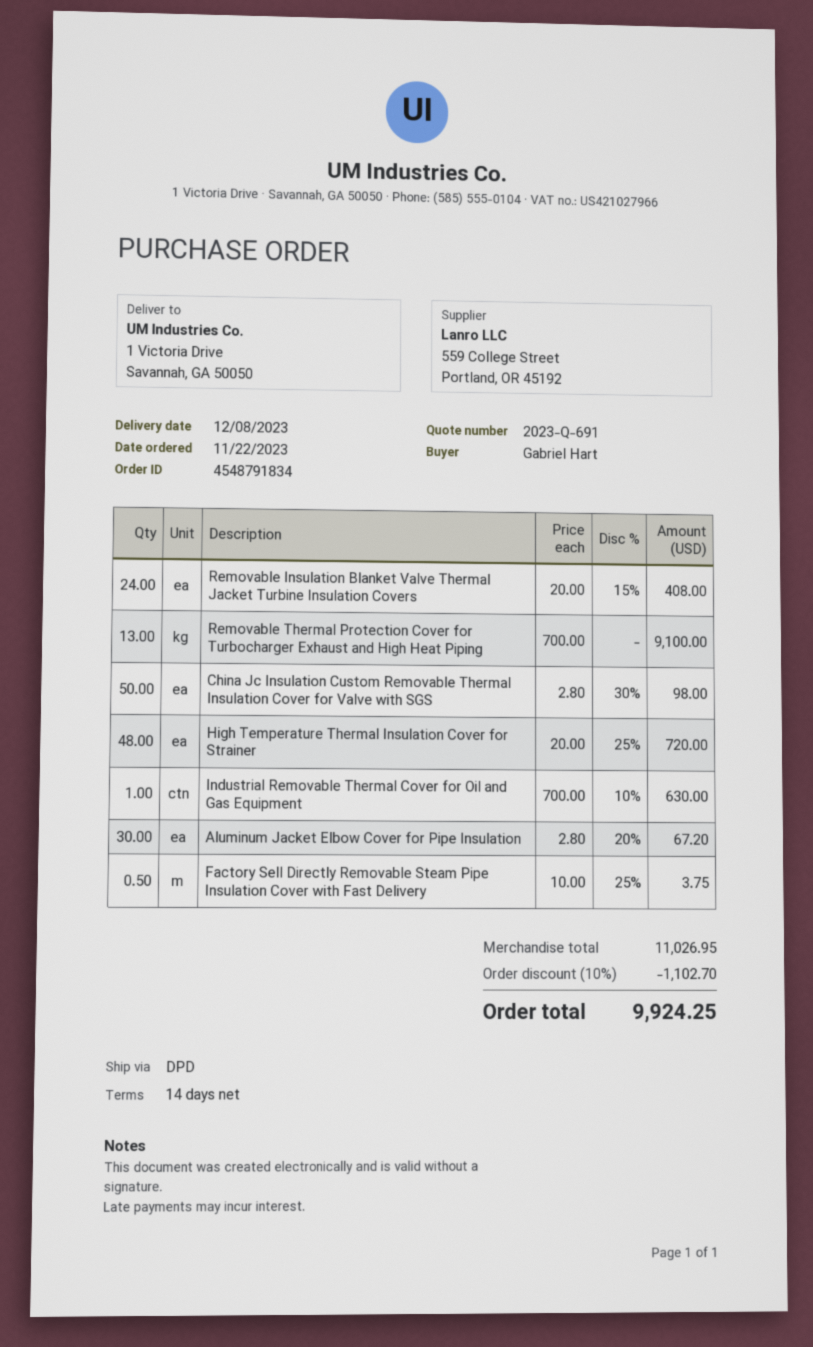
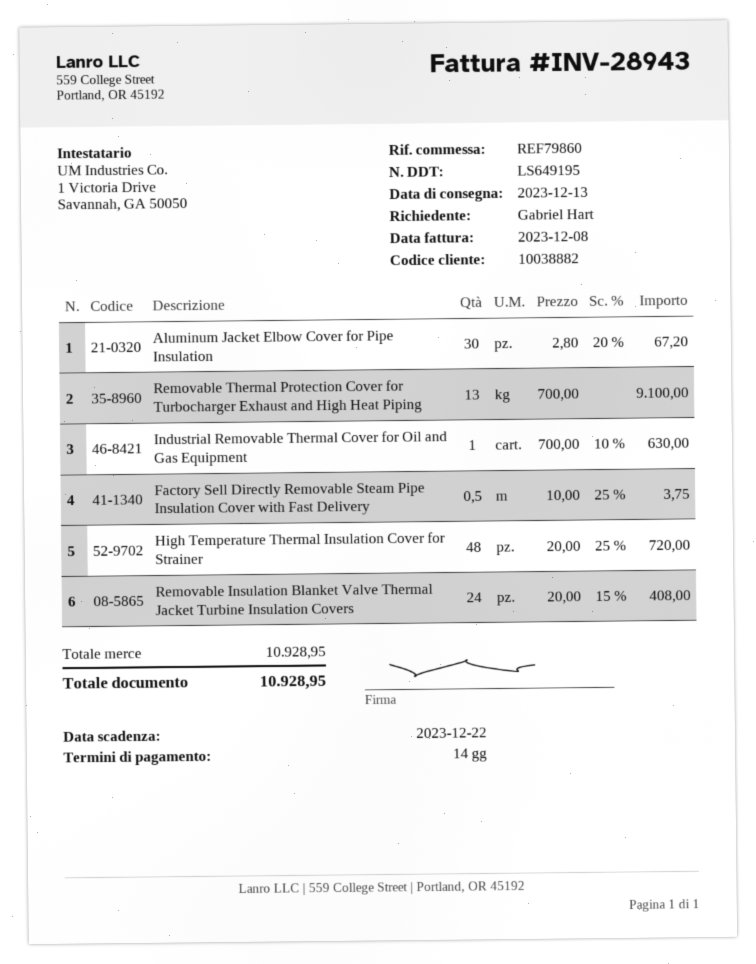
delivery date: 2023-12-08 -> 2023-12-13
China Jc Insulation Custom Removable Thermal Insulation Cover for Valve with SGS: 50 x 2.80 - 30% = 98.00 -> none
subtotal: 11026.95 -> 10928.95
discount: 10% = 1102.70 -> none
total: 9924.25 -> 10928.95

